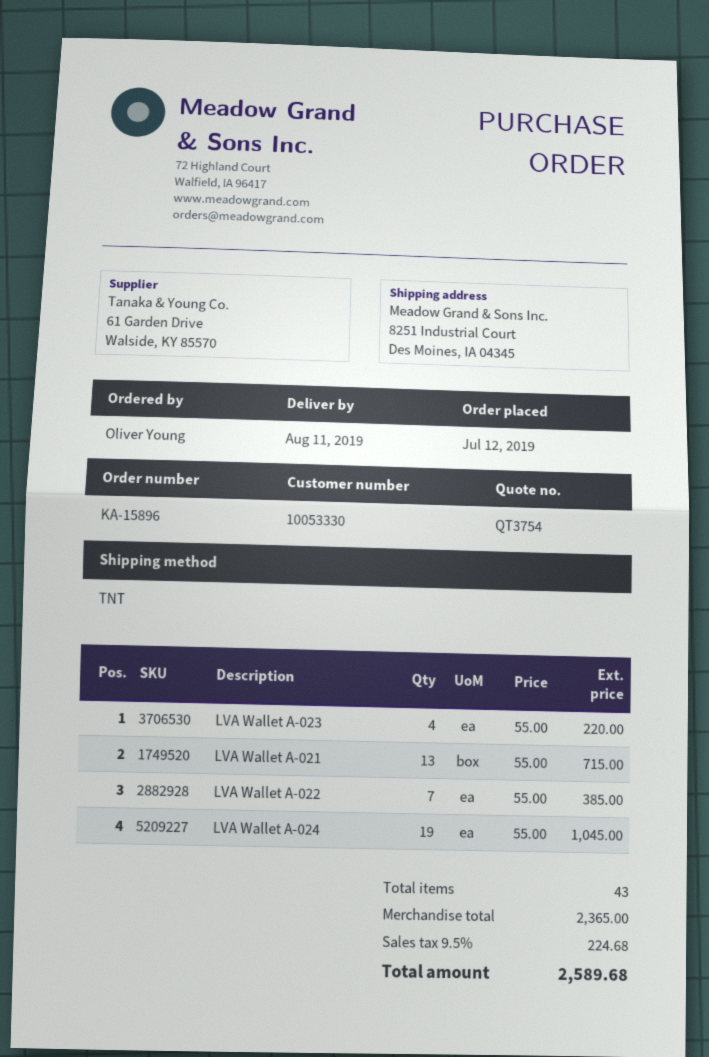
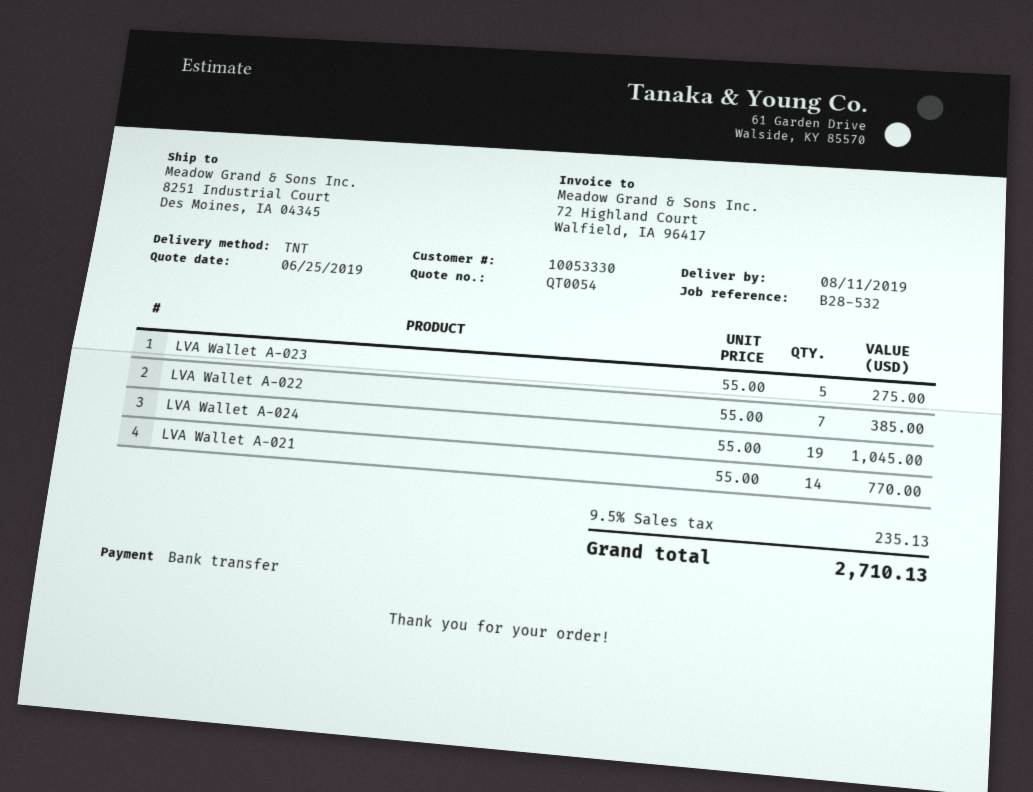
quote number: QT3754 -> QT0054
LVA Wallet A-023: 4 x 55.00 = 220.00 -> 5 x 55.00 = 275.00
LVA Wallet A-021: 13 x 55.00 = 715.00 -> 14 x 55.00 = 770.00
tax: 9.5% = 224.68 -> 9.5% = 235.13
total: 2589.68 -> 2710.13

